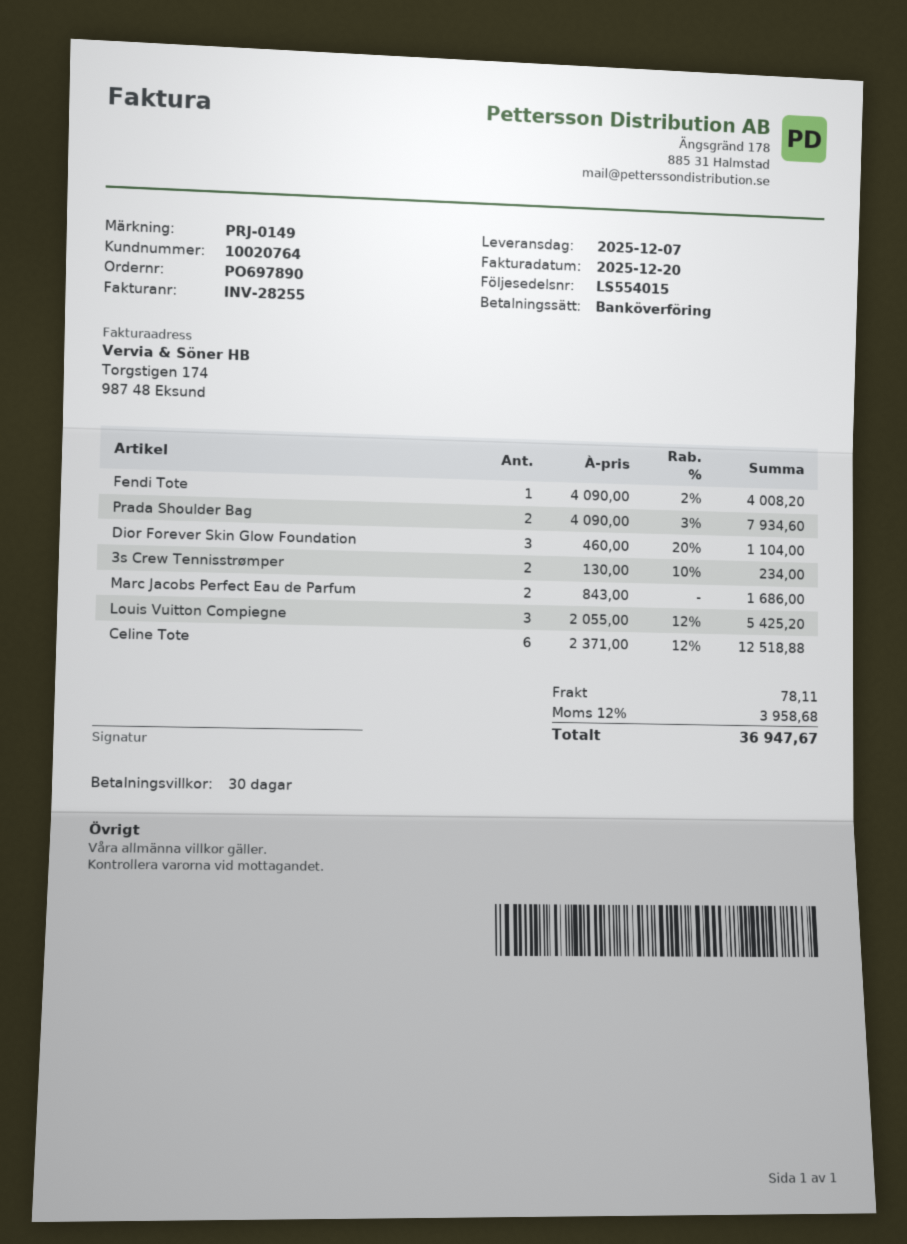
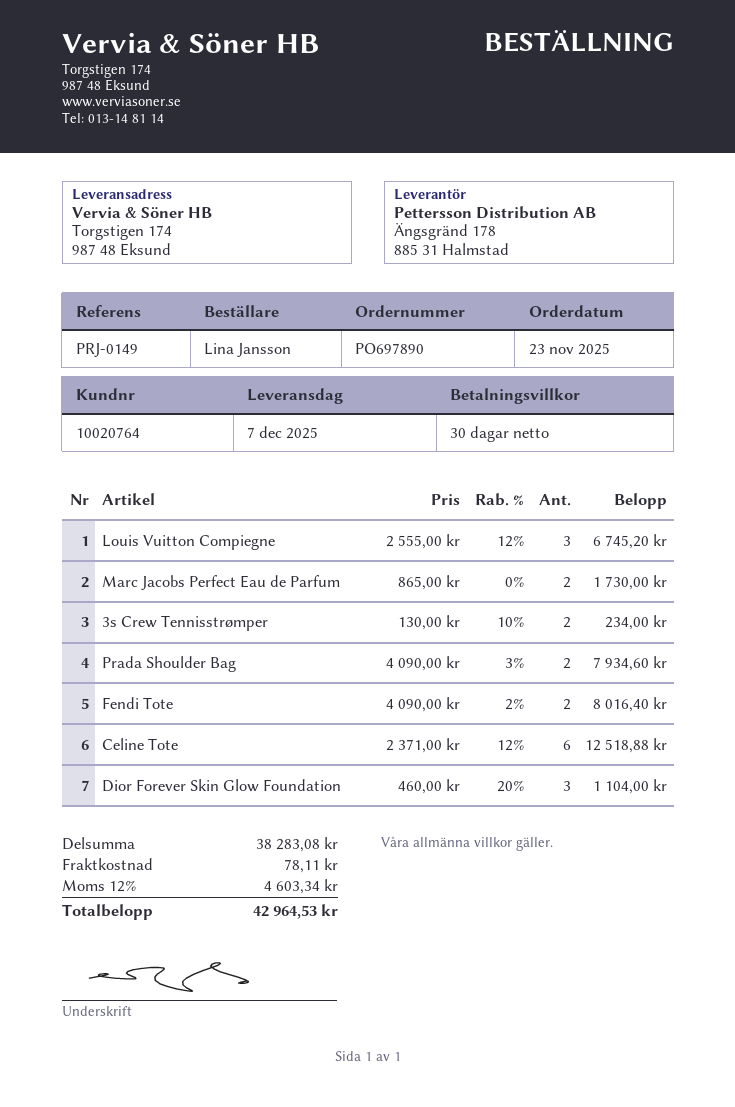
Fendi Tote: 1 x 4090.00 - 2% = 4008.20 -> 2 x 4090.00 - 2% = 8016.40
Marc Jacobs Perfect Eau de Parfum: 2 x 843.00 = 1686.00 -> 2 x 865.00 = 1730.00
Louis Vuitton Compiegne: 3 x 2055.00 - 12% = 5425.20 -> 3 x 2555.00 - 12% = 6745.20
tax: 12% = 3958.68 -> 12% = 4603.34
total: 36947.67 -> 42964.53

